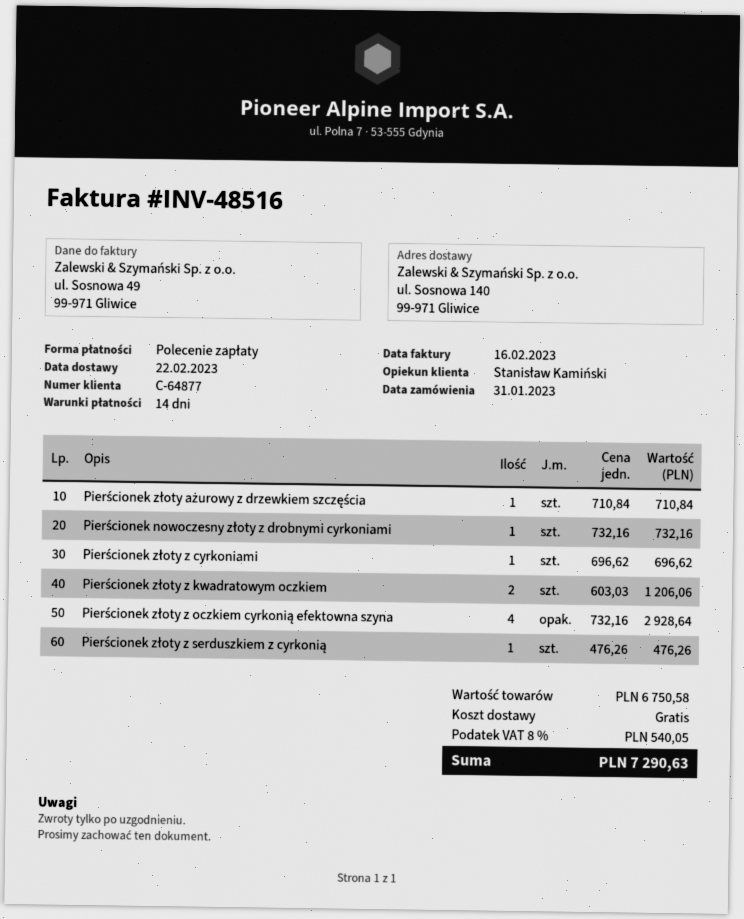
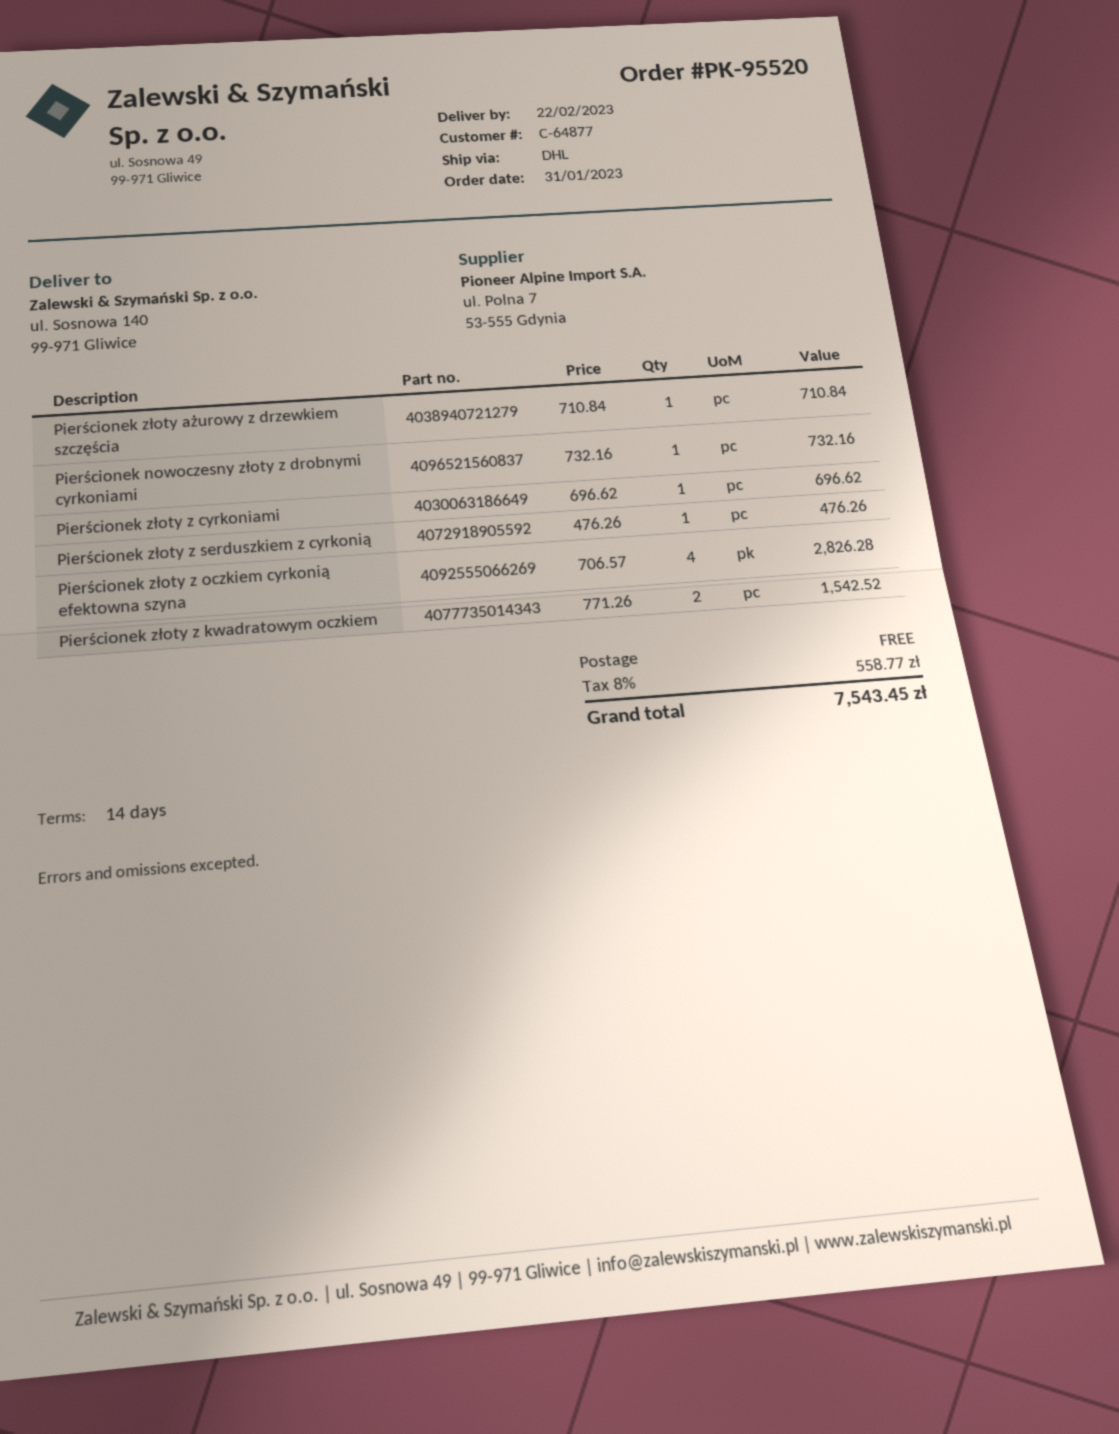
Pierścionek złoty z kwadratowym oczkiem: 2 x 603.03 = 1206.06 -> 2 x 771.26 = 1542.52
Pierścionek złoty z oczkiem cyrkonią efektowna szyna: 4 x 732.16 = 2928.64 -> 4 x 706.57 = 2826.28
tax: 8% = 540.05 -> 8% = 558.77
total: 7290.63 -> 7543.45

